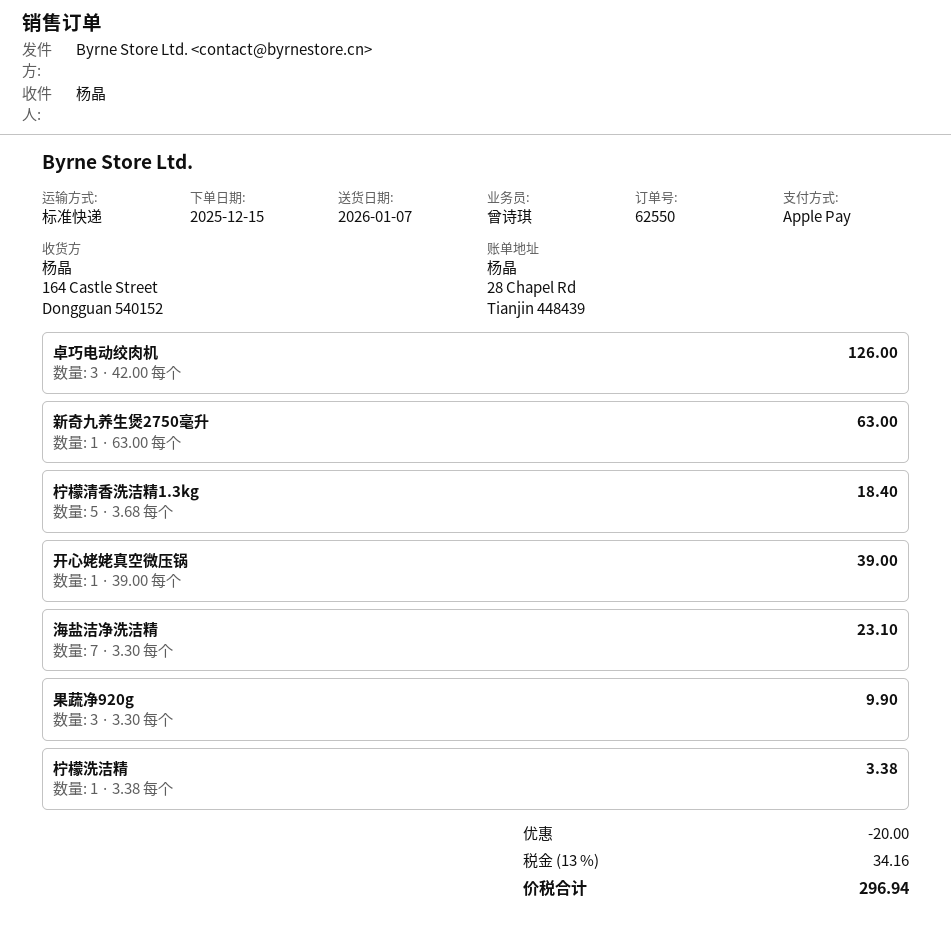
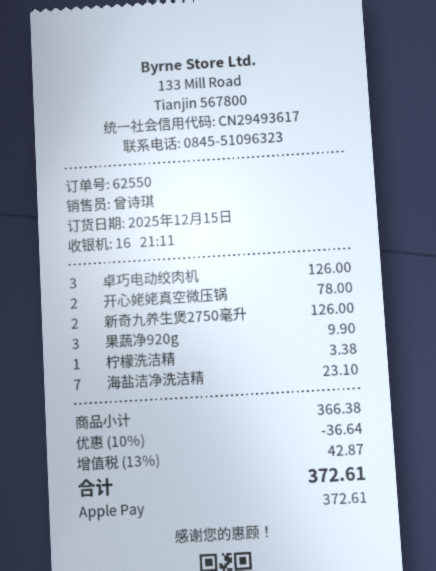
新奇九养生煲2750毫升: 1 for 63.00 -> 2 for 126.00
柠檬清香洗洁精1.3kg: 5 for 18.40 -> none
开心姥姥真空微压锅: 1 for 39.00 -> 2 for 78.00
discount: 20.00 -> 36.64
tax: 13% = 34.16 -> 13% = 42.87
total: 296.94 -> 372.61

